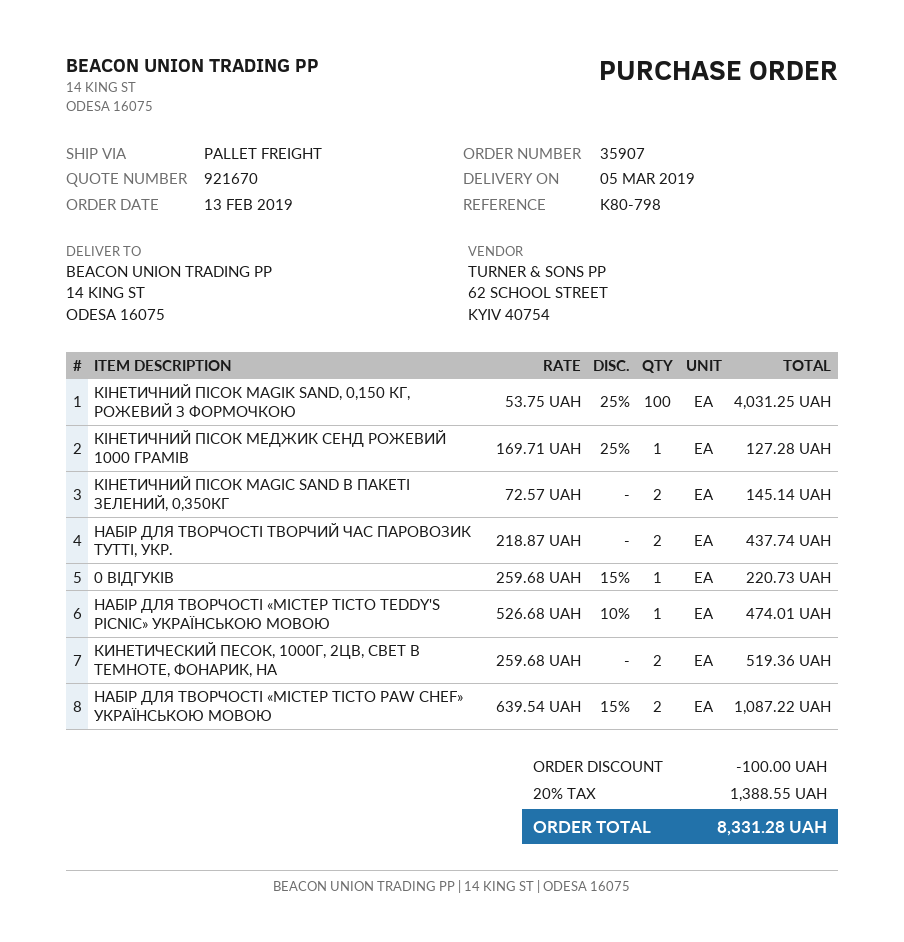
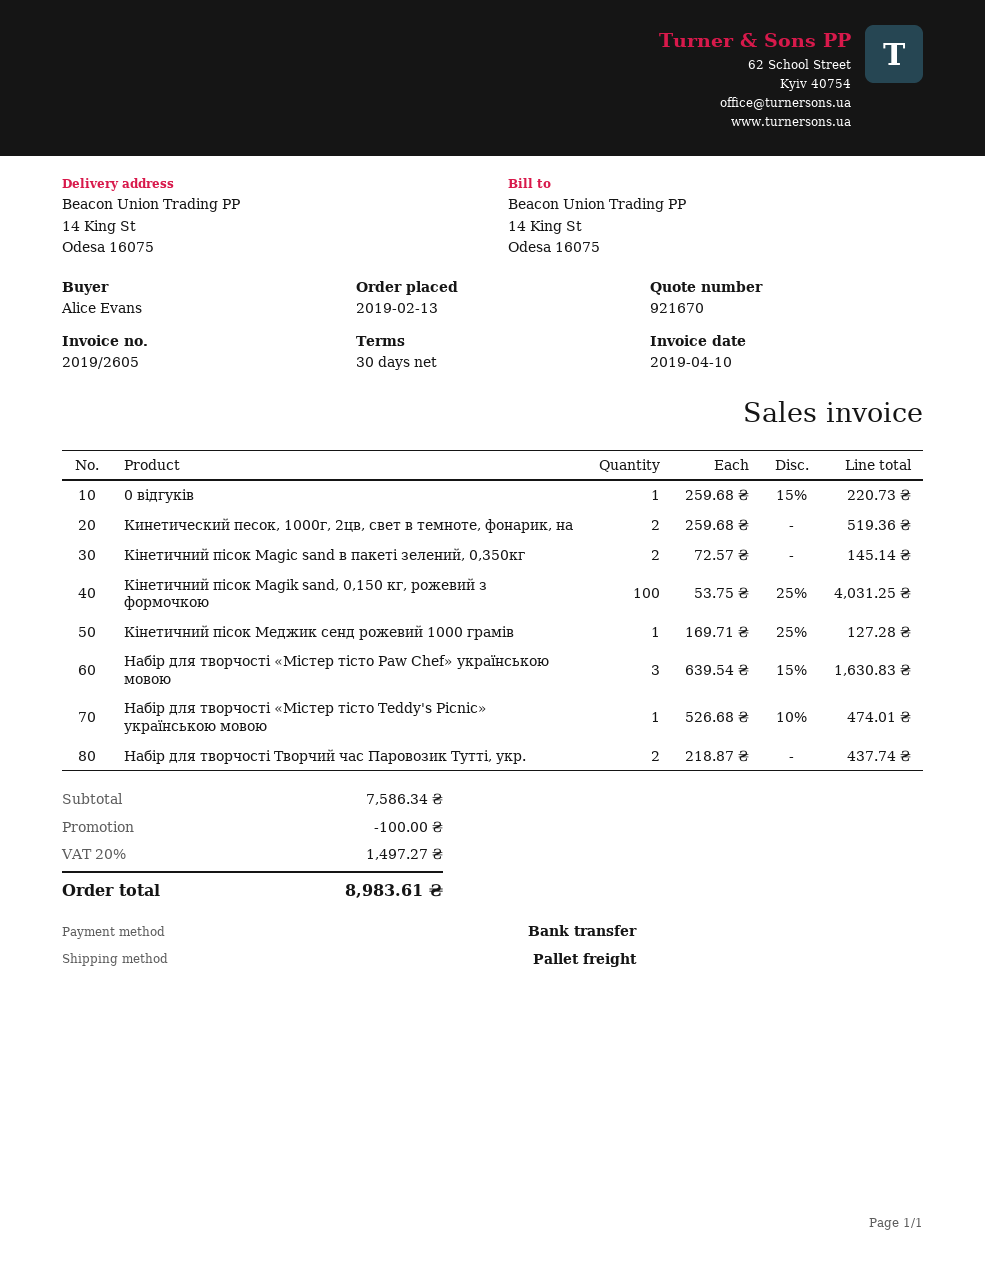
НАБІР ДЛЯ ТВОРЧОСТІ «МІСТЕР ТІСТО PAW CHEF» УКРАЇНСЬКОЮ МОВОЮ: 2 x 639.54 - 15% = 1087.22 -> 3 x 639.54 - 15% = 1630.83
tax: 20% = 1388.55 -> 20% = 1497.27
total: 8331.28 -> 8983.61

